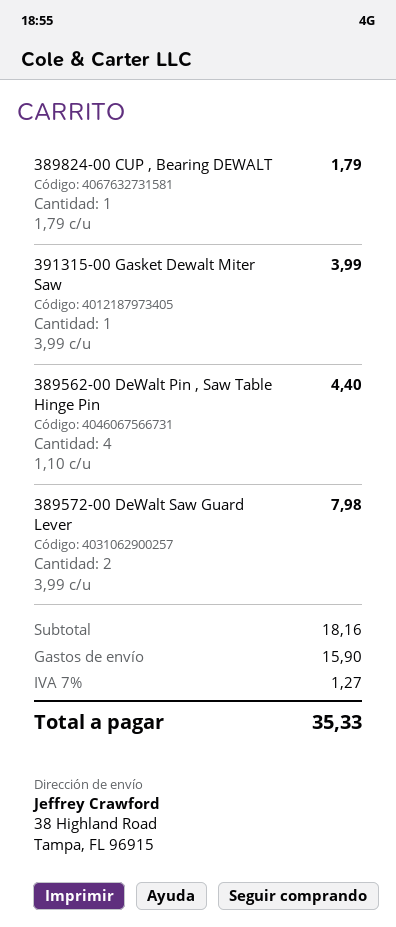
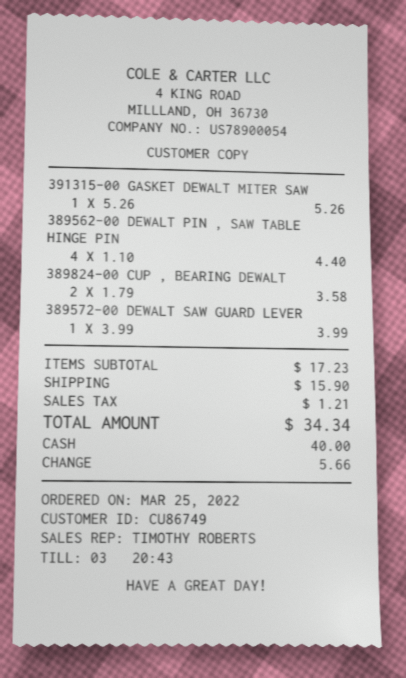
389824-00 CUP , Bearing DEWALT: 1 x 1.79 = 1.79 -> 2 x 1.79 = 3.58
391315-00 Gasket Dewalt Miter Saw: 1 x 3.99 = 3.99 -> 1 x 5.26 = 5.26
389572-00 DeWalt Saw Guard Lever: 2 x 3.99 = 7.98 -> 1 x 3.99 = 3.99
subtotal: 18.16 -> 17.23
tax: 1.27 -> 1.21
total: 35.33 -> 34.34

